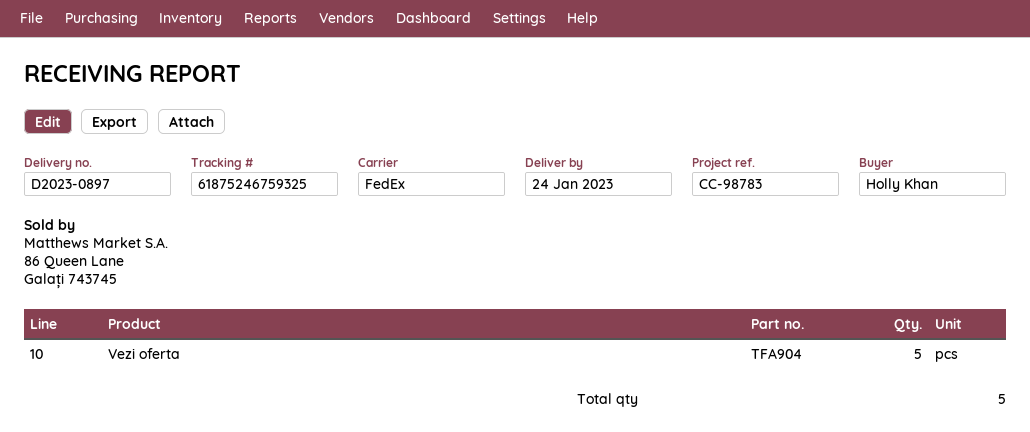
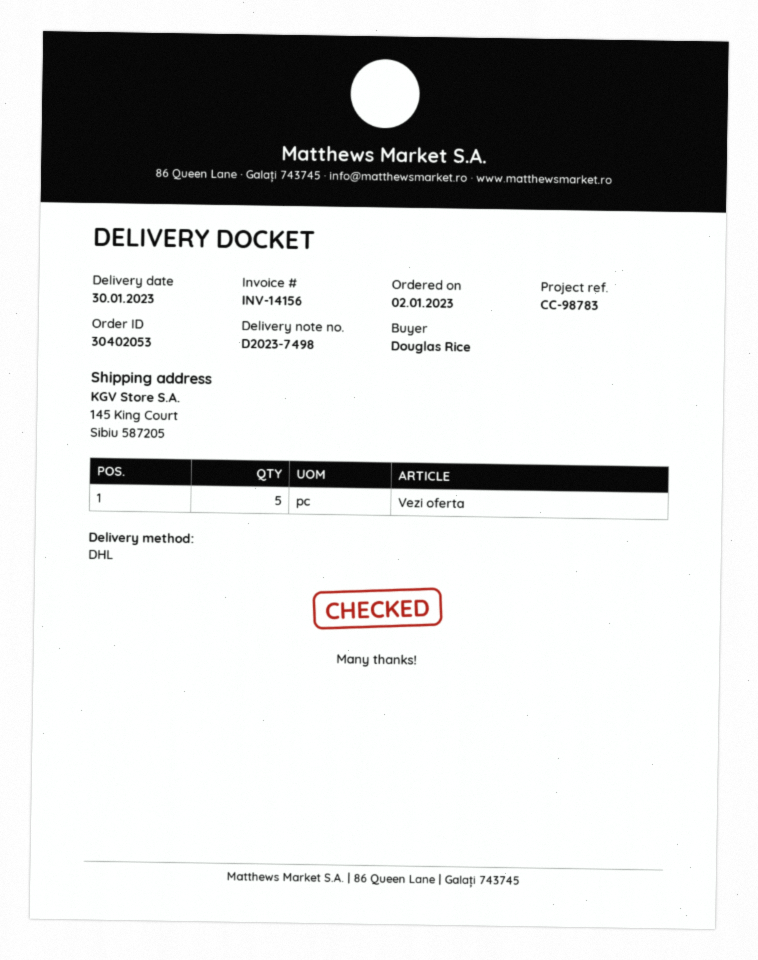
delivery note number: D2023-0897 -> D2023-7498
delivery date: 2023-01-24 -> 2023-01-30
ordered by: Holly Khan -> Douglas Rice
shipping method: FedEx -> DHL

